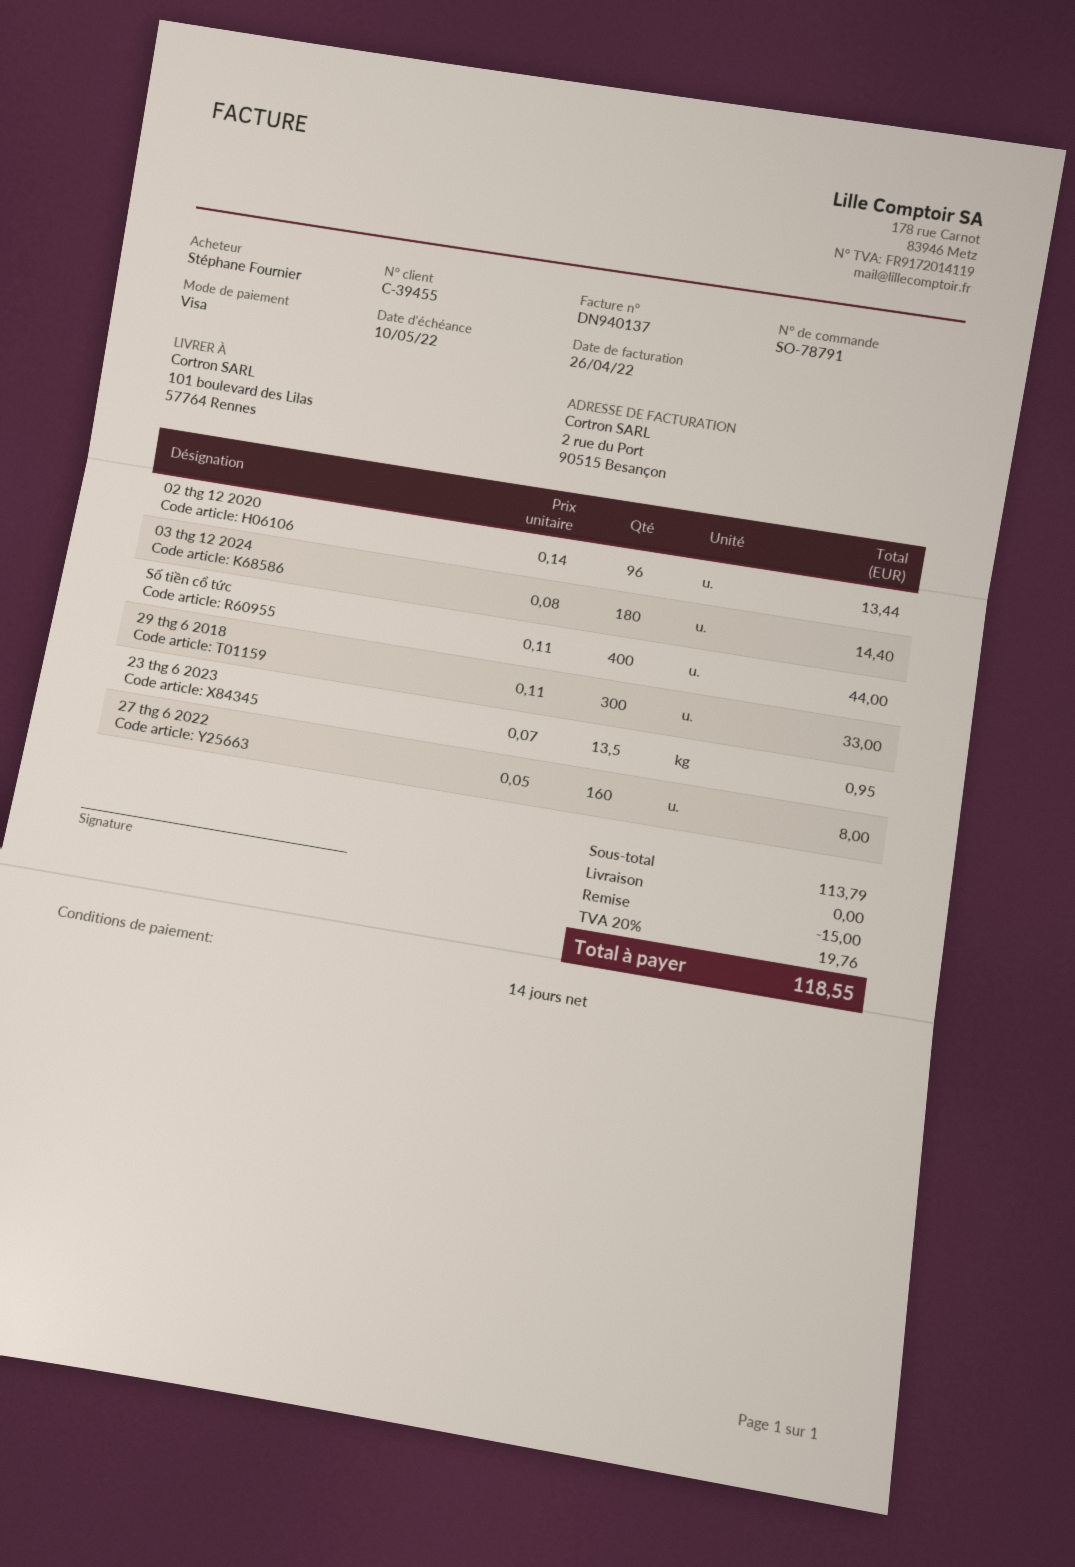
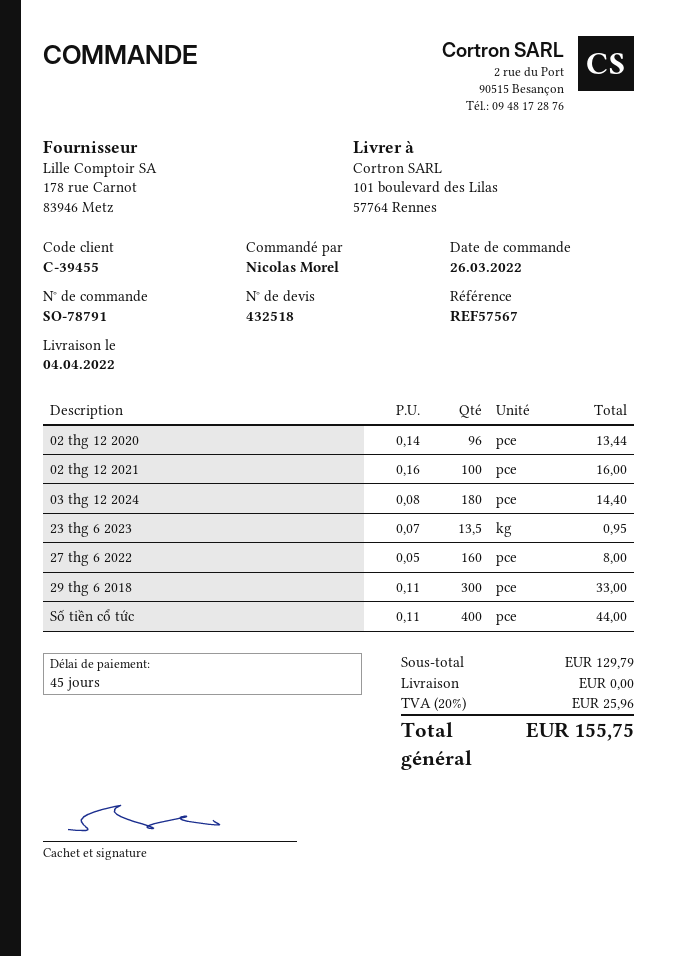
payment terms: 14 days -> 45 days
ordered by: Stéphane Fournier -> Nicolas Morel
02 thg 12 2021: none -> 100 x 0.16 = 16.00
subtotal: 113.79 -> 129.79
discount: 15.00 -> none
tax: 20% = 19.76 -> 20% = 25.96
total: 118.55 -> 155.75

